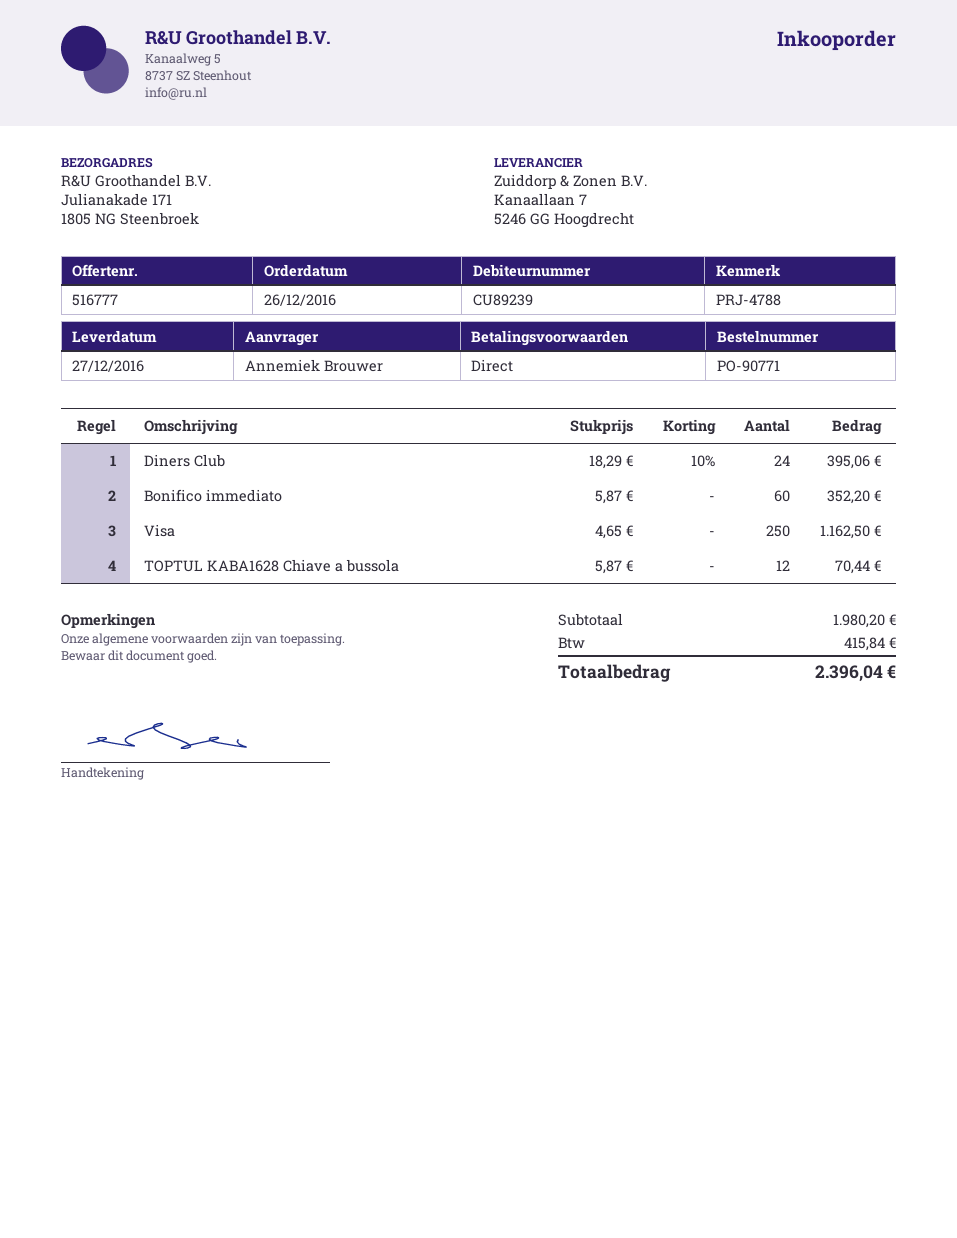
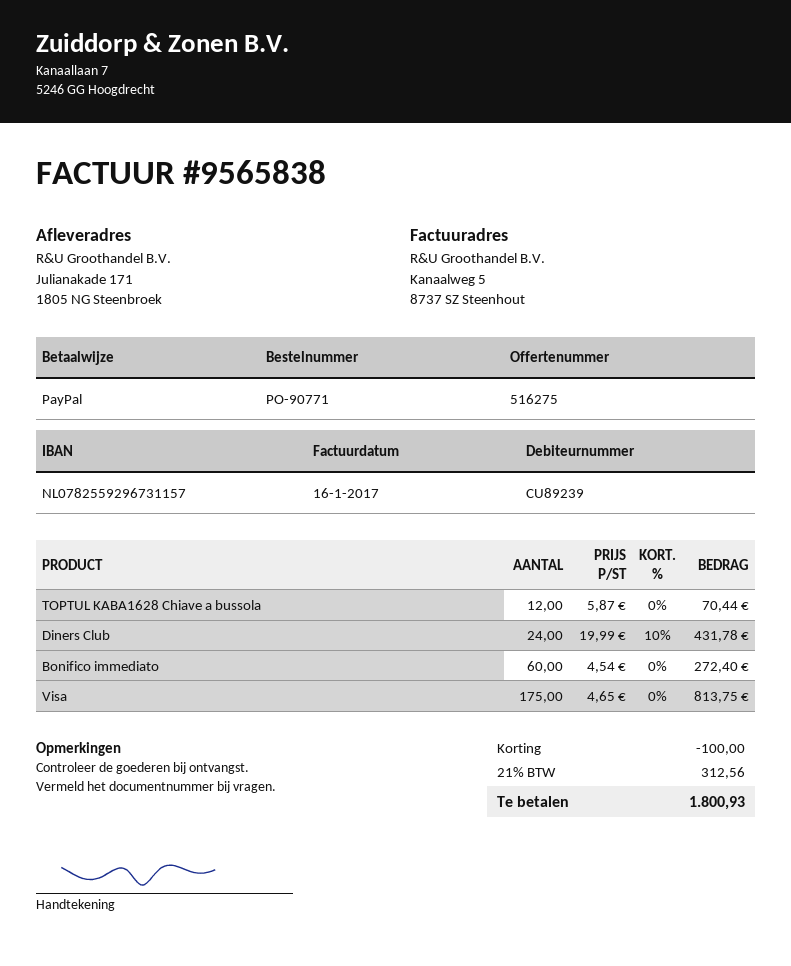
quote number: 516777 -> 516275
Diners Club: 24 x 18.29 - 10% = 395.06 -> 24 x 19.99 - 10% = 431.78
Bonifico immediato: 60 x 5.87 = 352.20 -> 60 x 4.54 = 272.40
Visa: 250 x 4.65 = 1162.50 -> 175 x 4.65 = 813.75
discount: none -> 100.00
tax: 415.84 -> 312.56
total: 2396.04 -> 1800.93

